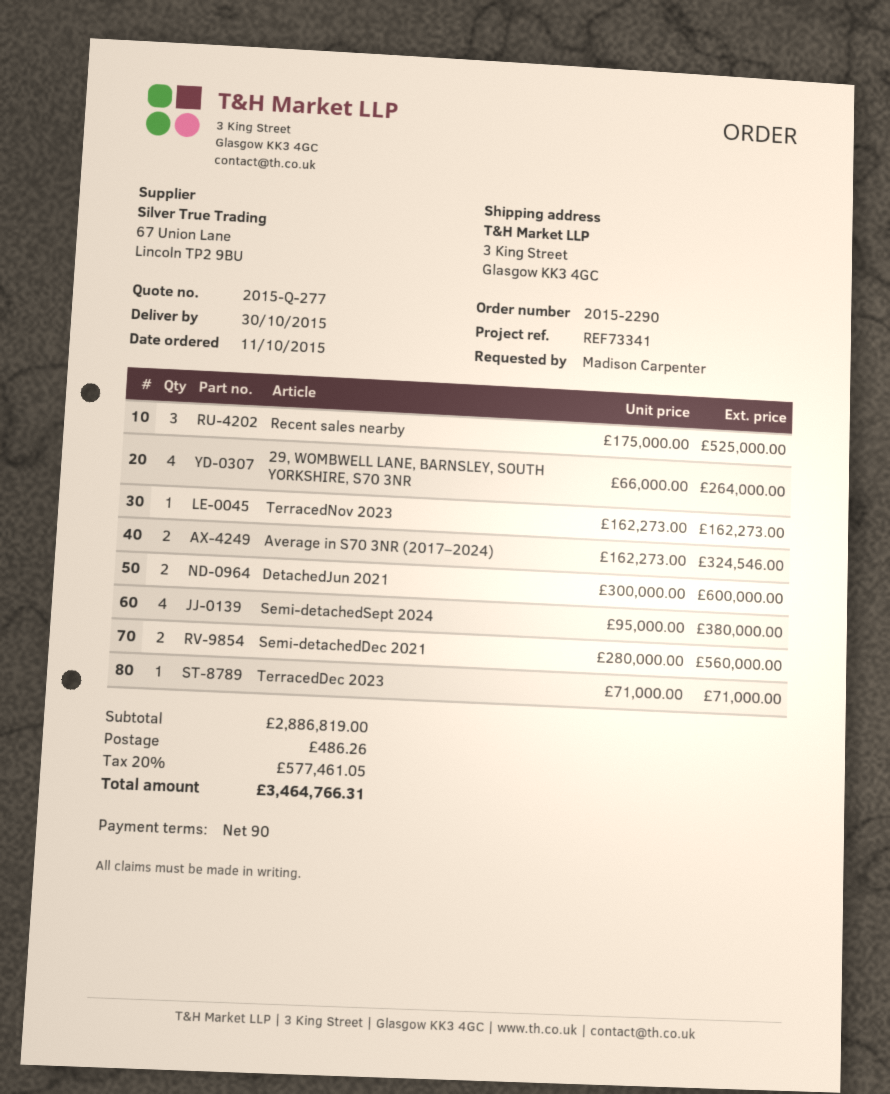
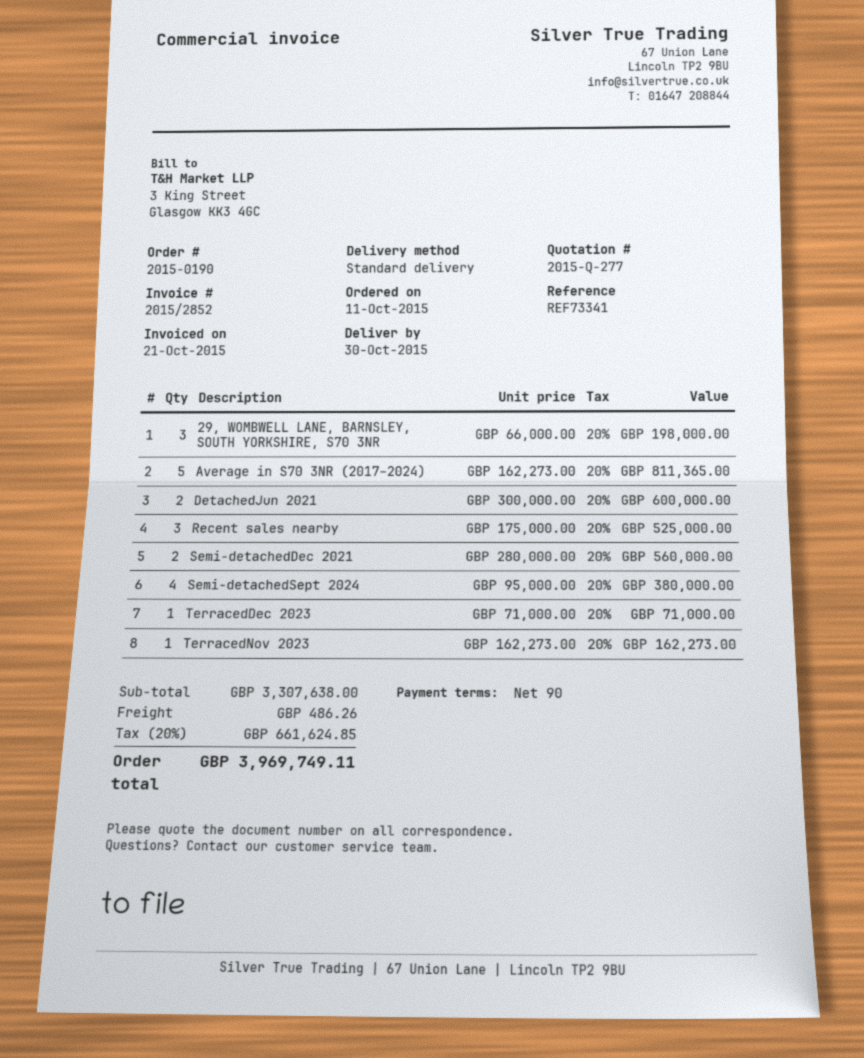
order number: 2015-2290 -> 2015-0190
29, WOMBWELL LANE, BARNSLEY, SOUTH YORKSHIRE, S70 3NR: 4 x 66000.00 = 264000.00 -> 3 x 66000.00 = 198000.00
Average in S70 3NR (2017–2024): 2 x 162273.00 = 324546.00 -> 5 x 162273.00 = 811365.00
subtotal: 2886819.00 -> 3307638.00
tax: 20% = 577461.05 -> 20% = 661624.85
total: 3464766.31 -> 3969749.11

